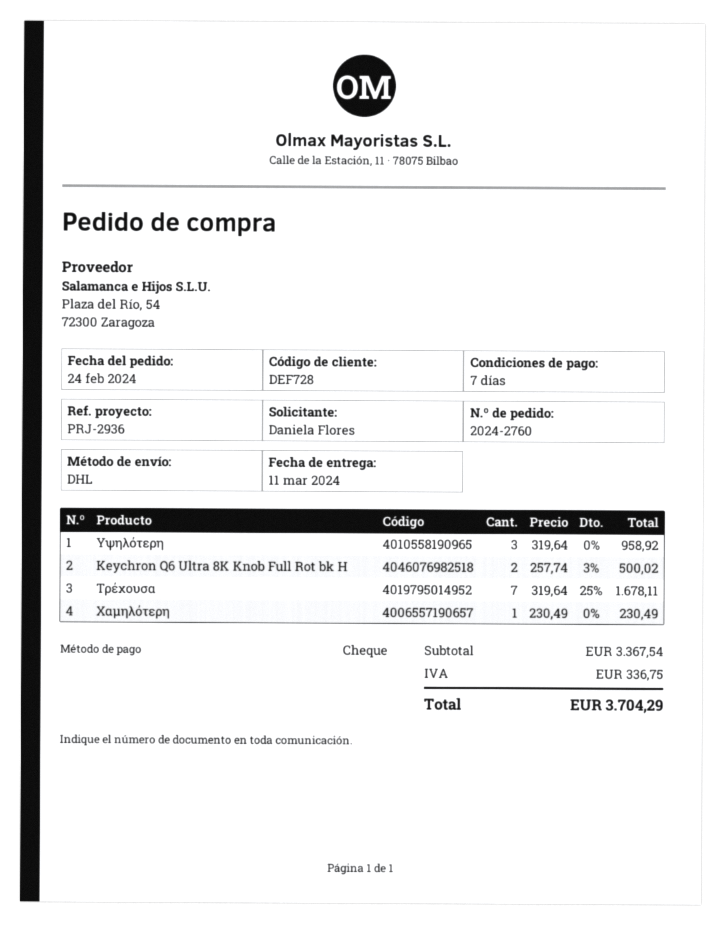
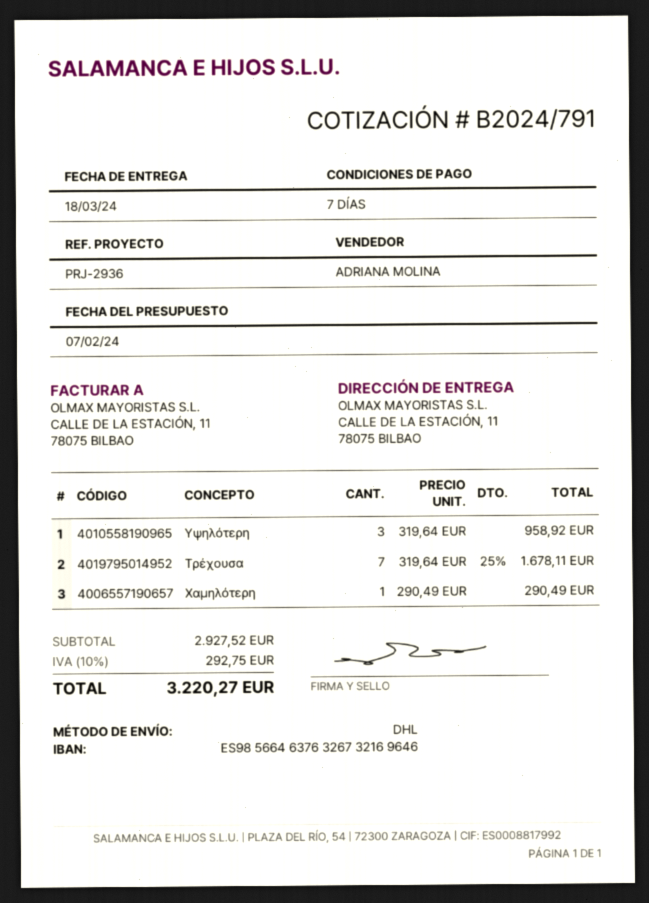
delivery date: 2024-03-11 -> 2024-03-18
Keychron Q6 Ultra 8K Knob Full Rot bk H: 2 x 257.74 - 3% = 500.02 -> none
Χαμηλότερη: 1 x 230.49 = 230.49 -> 1 x 290.49 = 290.49
subtotal: 3367.54 -> 2927.52
tax: 336.75 -> 292.75
total: 3704.29 -> 3220.27

